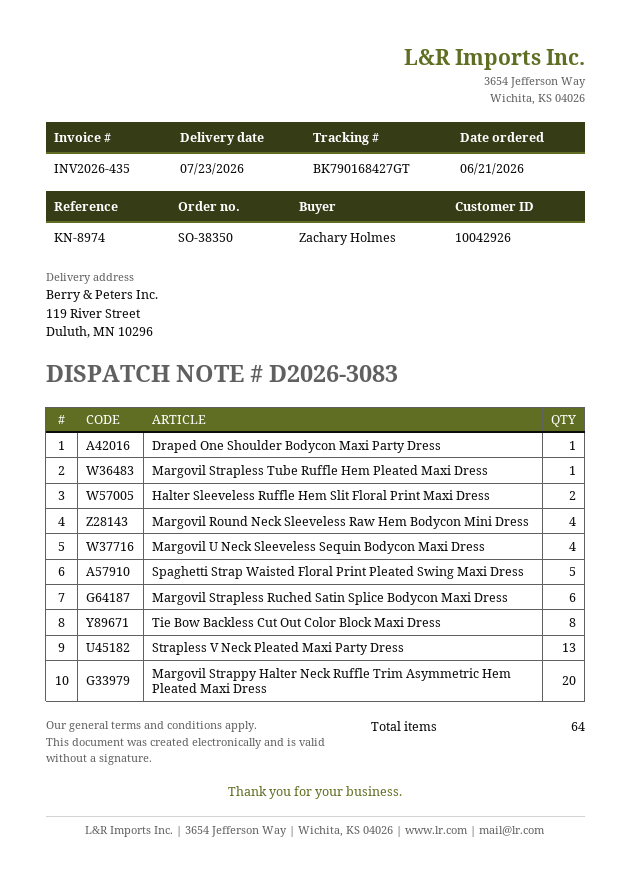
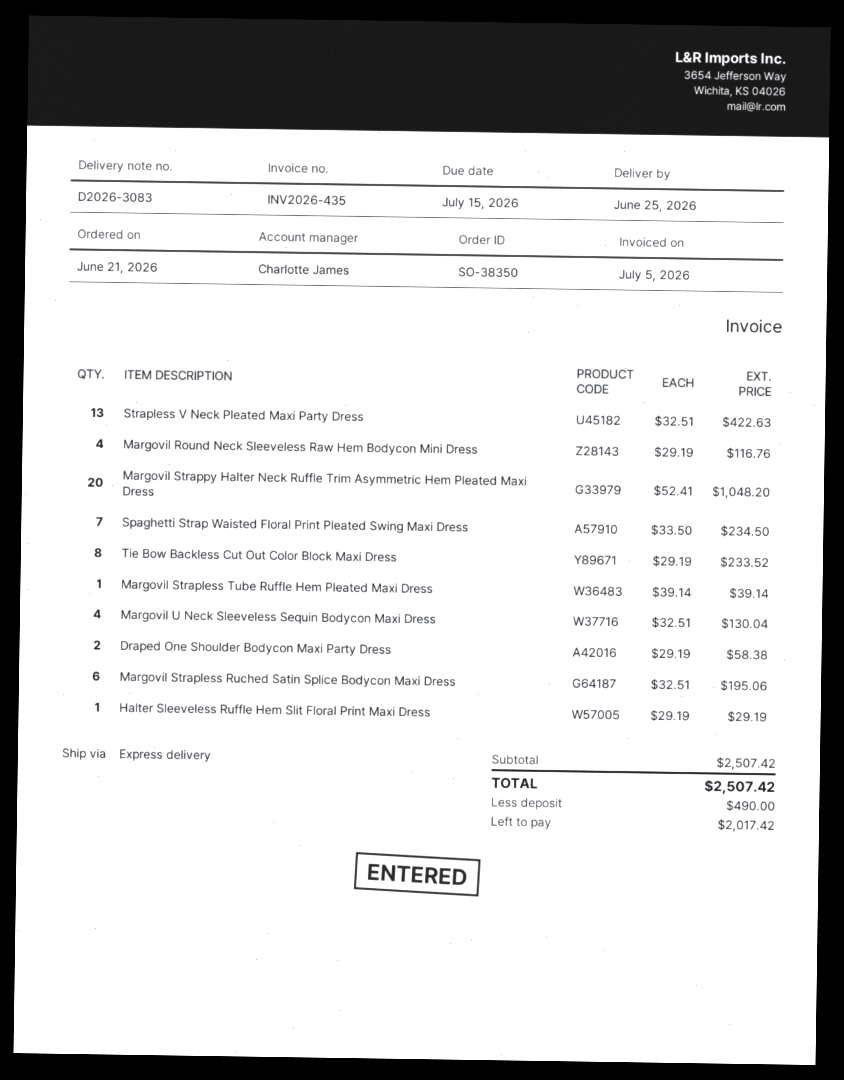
delivery date: 2026-07-23 -> 2026-06-25
Draped One Shoulder Bodycon Maxi Party Dress: 1 -> 2
Halter Sleeveless Ruffle Hem Slit Floral Print Maxi Dress: 2 -> 1
Spaghetti Strap Waisted Floral Print Pleated Swing Maxi Dress: 5 -> 7

